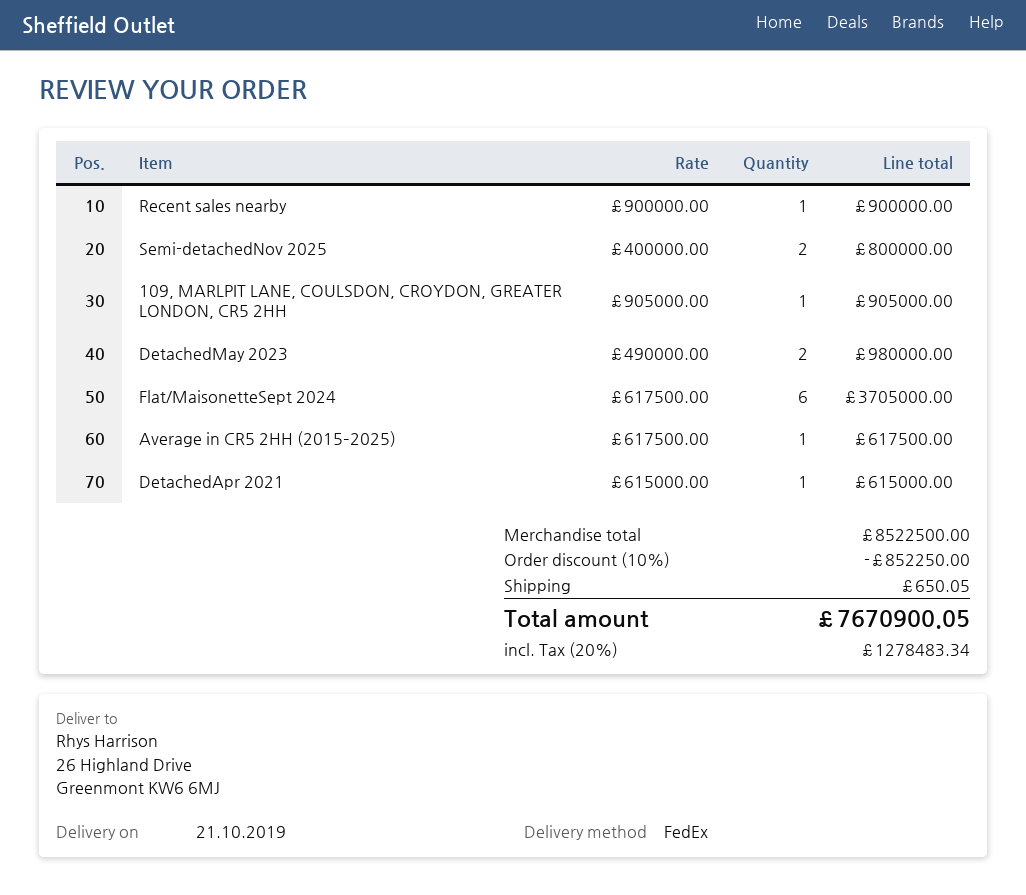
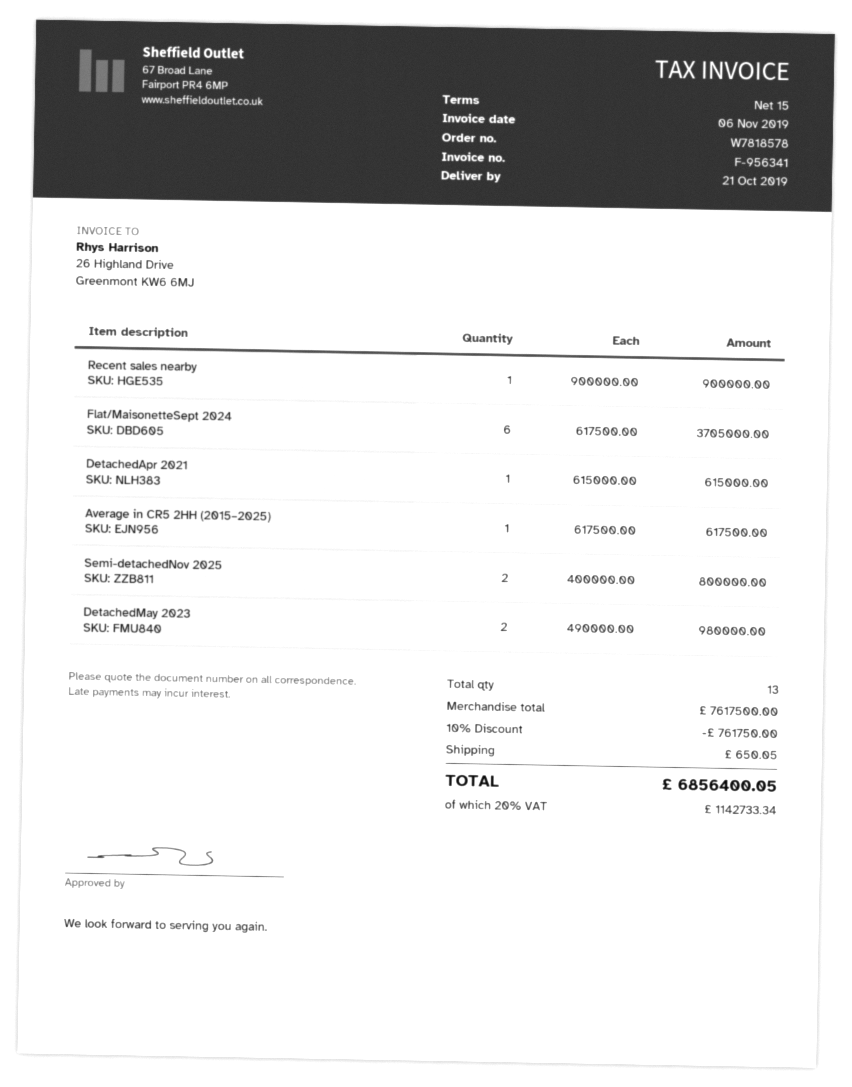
109, MARLPIT LANE, COULSDON, CROYDON, GREATER LONDON, CR5 2HH: 1 x 905000.00 = 905000.00 -> none
subtotal: 8522500.00 -> 7617500.00
discount: 10% = 852250.00 -> 10% = 761750.00
tax: 20% = 1278483.34 -> 20% = 1142733.34
total: 7670900.05 -> 6856400.05

